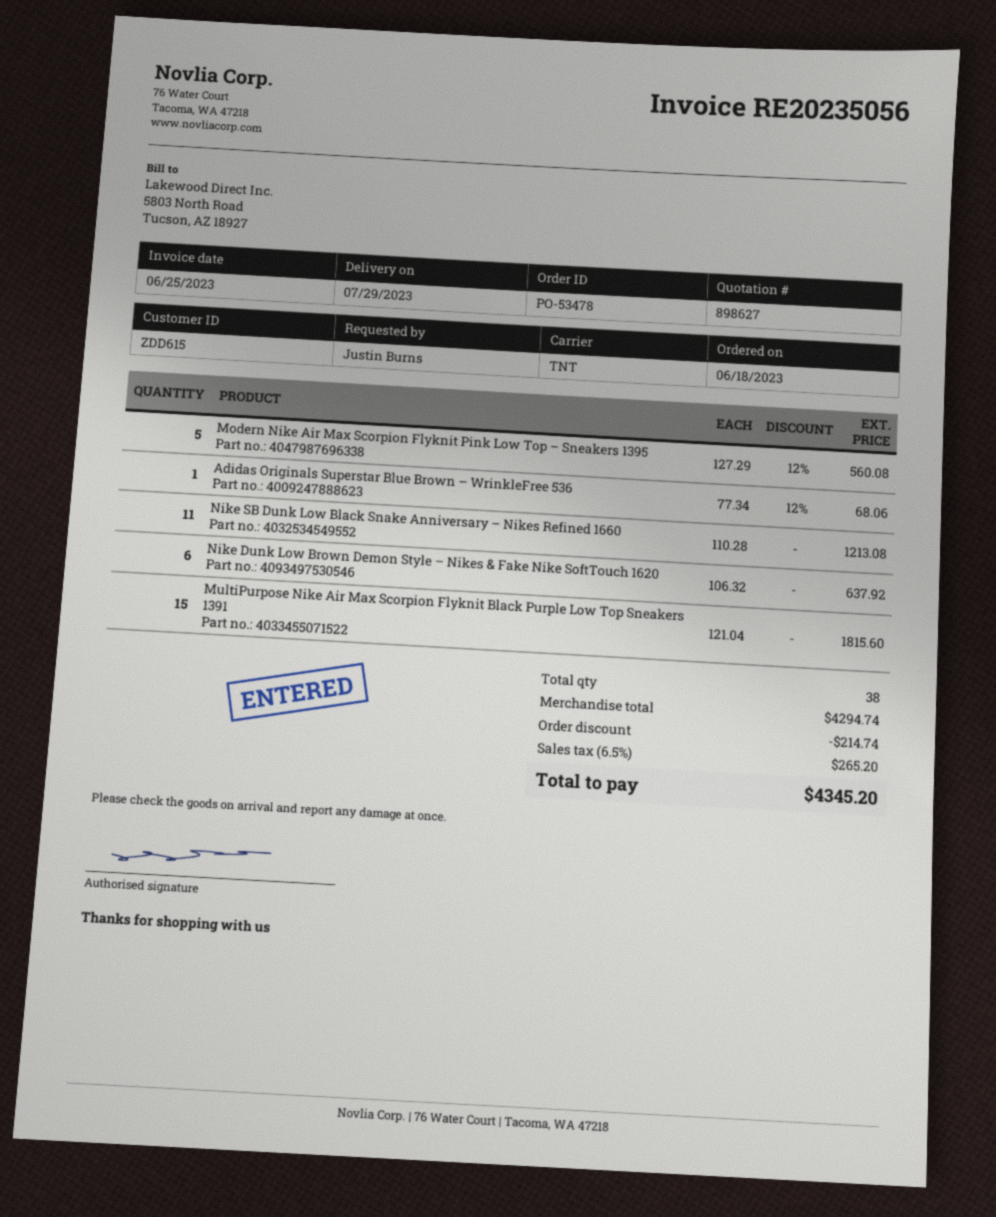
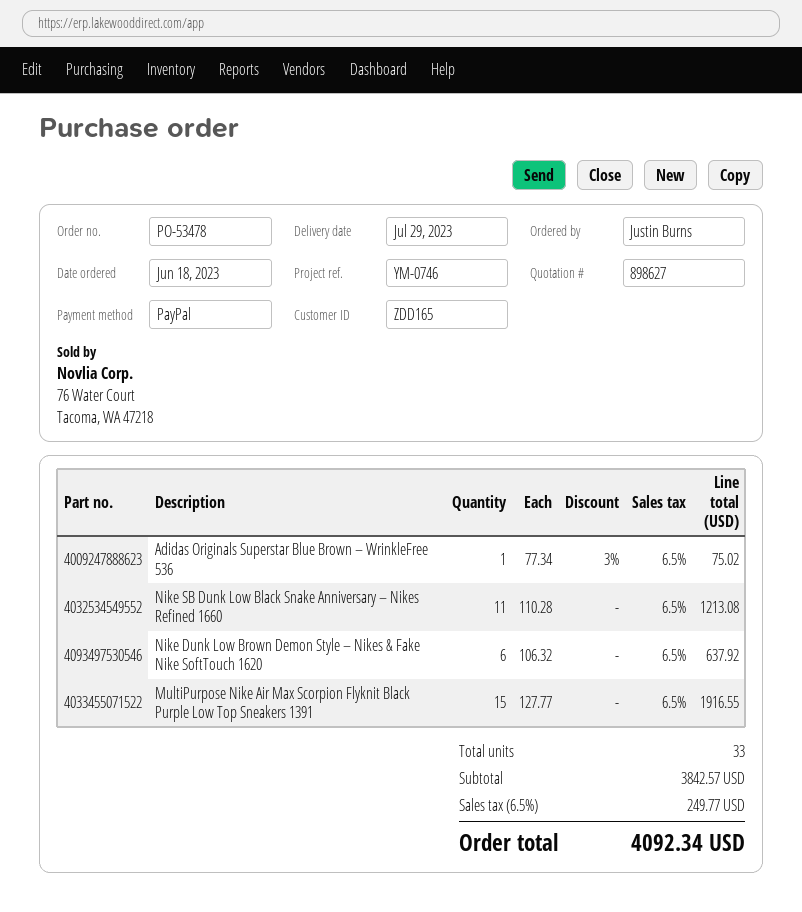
customer number: ZDD615 -> ZDD165
Modern Nike Air Max Scorpion Flyknit Pink Low Top – Sneakers 1395: 5 x 127.29 - 12% = 560.08 -> none
Adidas Originals Superstar Blue Brown – WrinkleFree 536: 1 x 77.34 - 12% = 68.06 -> 1 x 77.34 - 3% = 75.02
MultiPurpose Nike Air Max Scorpion Flyknit Black Purple Low Top Sneakers 1391: 15 x 121.04 = 1815.60 -> 15 x 127.77 = 1916.55
total quantity: 38 -> 33
subtotal: 4294.74 -> 3842.57
discount: 214.74 -> none
tax: 6.5% = 265.20 -> 6.5% = 249.77
total: 4345.20 -> 4092.34

